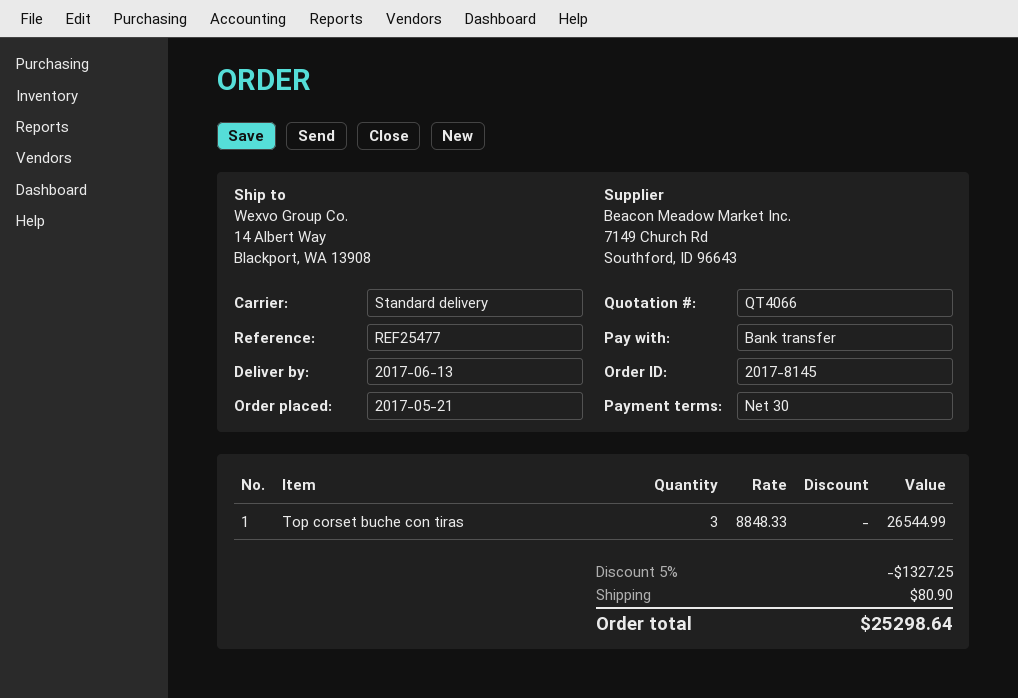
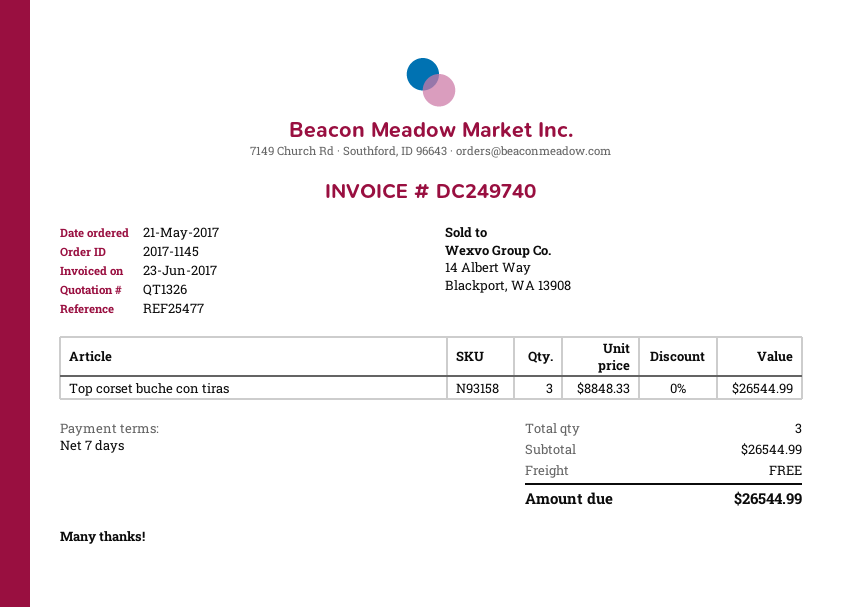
quote number: QT4066 -> QT1326
order number: 2017-8145 -> 2017-1145
payment terms: 30 days -> 7 days
discount: 5% = 1327.25 -> none
shipping: 80.90 -> 0.00
total: 25298.64 -> 26544.99

